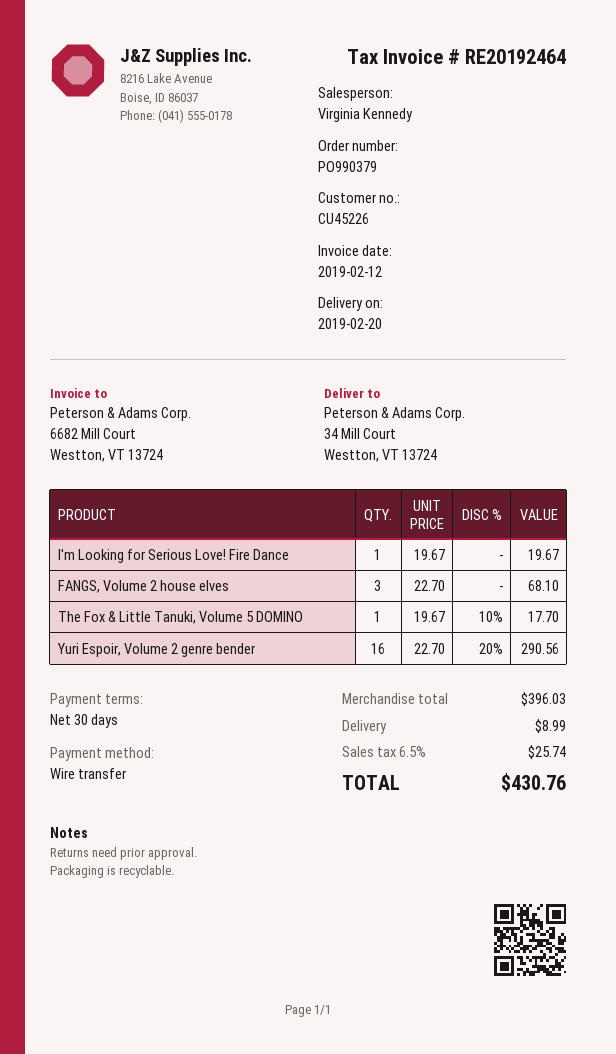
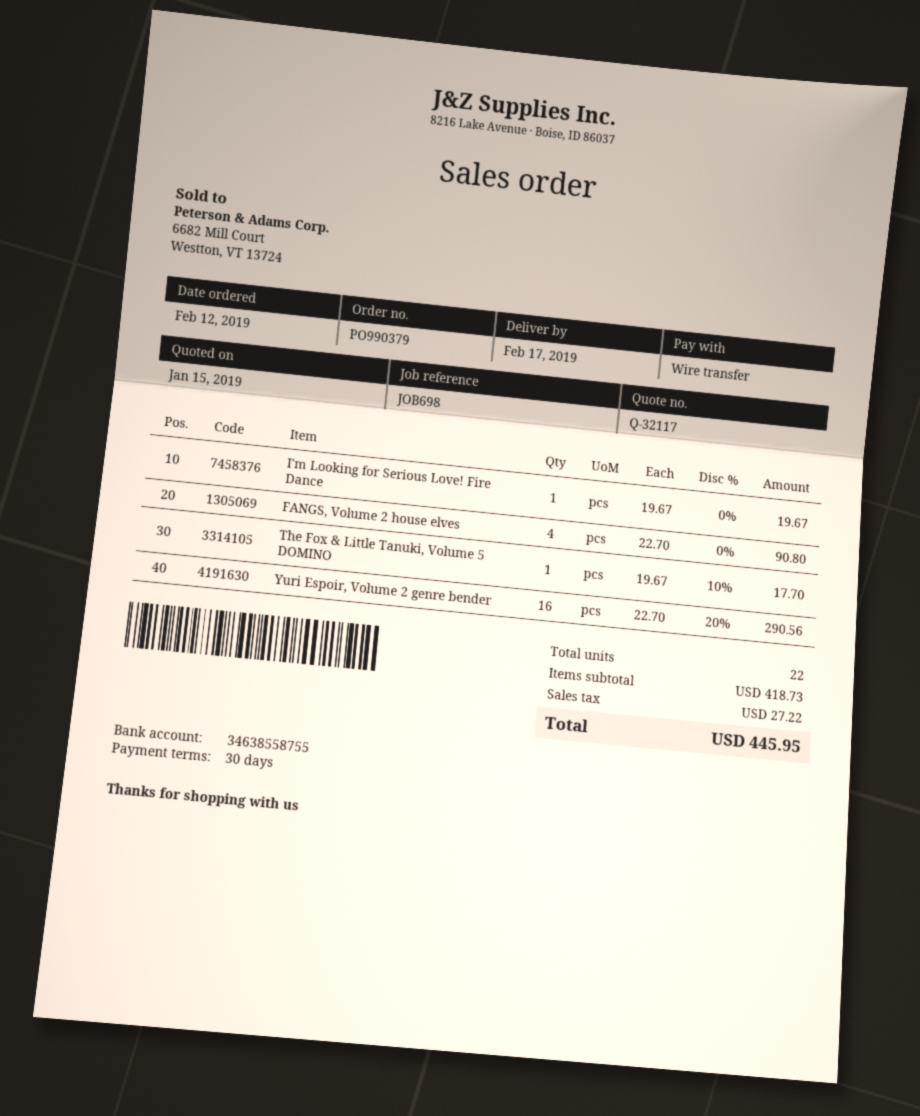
delivery date: 2019-02-20 -> 2019-02-17
FANGS, Volume 2 house elves: 3 x 22.70 = 68.10 -> 4 x 22.70 = 90.80
subtotal: 396.03 -> 418.73
shipping: 8.99 -> none
tax: 25.74 -> 27.22
total: 430.76 -> 445.95

